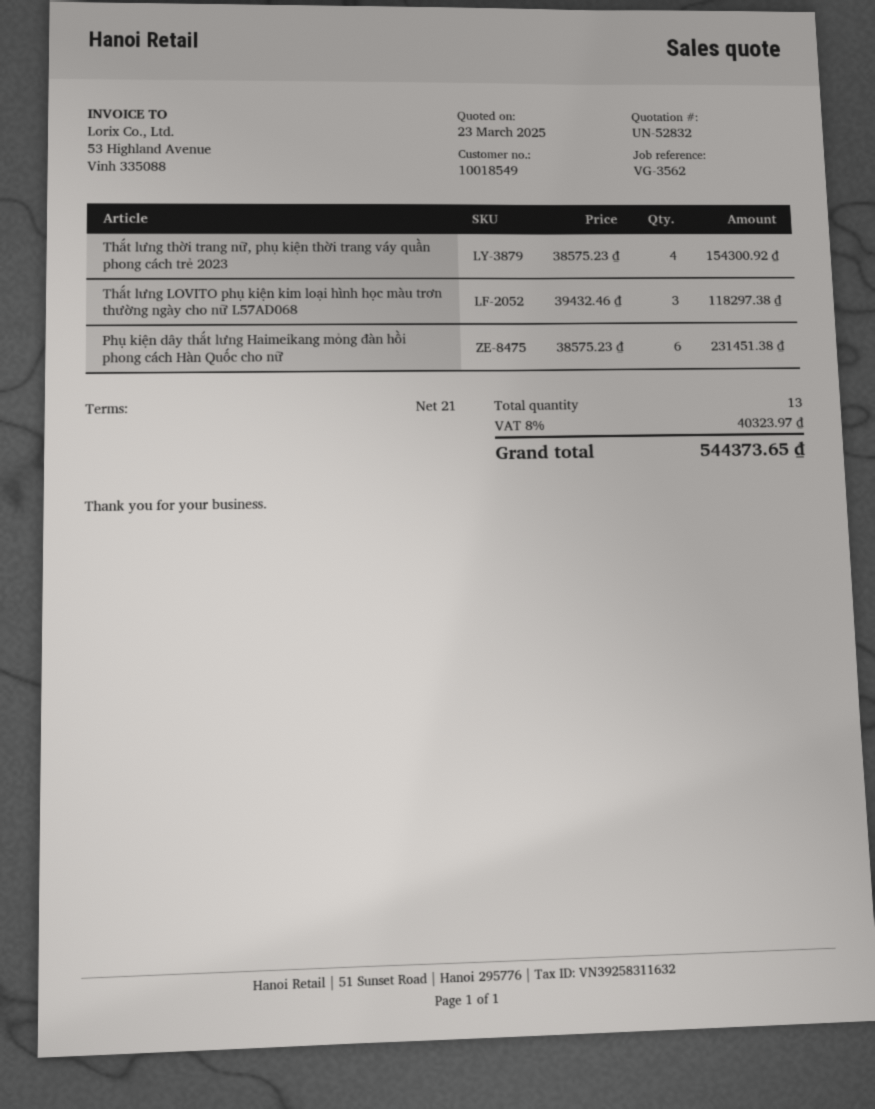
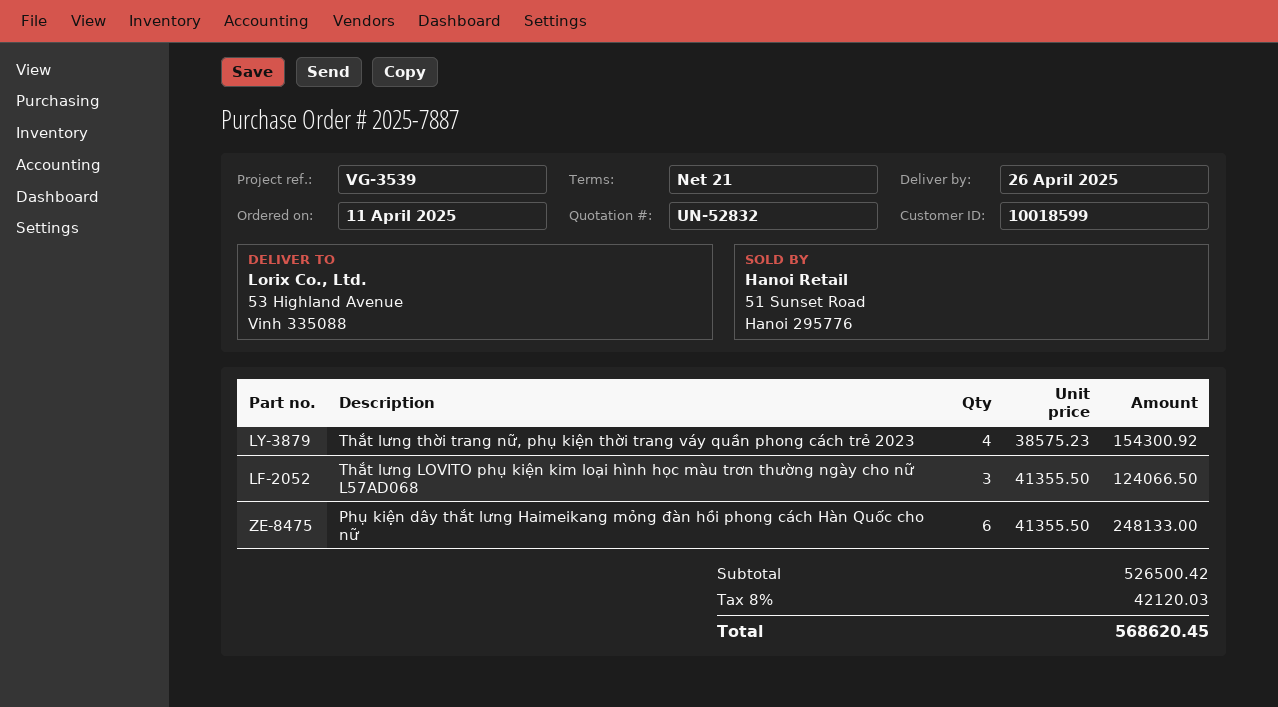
customer number: 10018549 -> 10018599
reference: VG-3562 -> VG-3539
Thắt lưng LOVITO phụ kiện kim loại hình học màu trơn thường ngày cho nữ L57AD068: 3 x 39432.46 = 118297.38 -> 3 x 41355.50 = 124066.50
Phụ kiện dây thắt lưng Haimeikang mỏng đàn hồi phong cách Hàn Quốc cho nữ: 6 x 38575.23 = 231451.38 -> 6 x 41355.50 = 248133.00
tax: 8% = 40323.97 -> 8% = 42120.03
total: 544373.65 -> 568620.45

